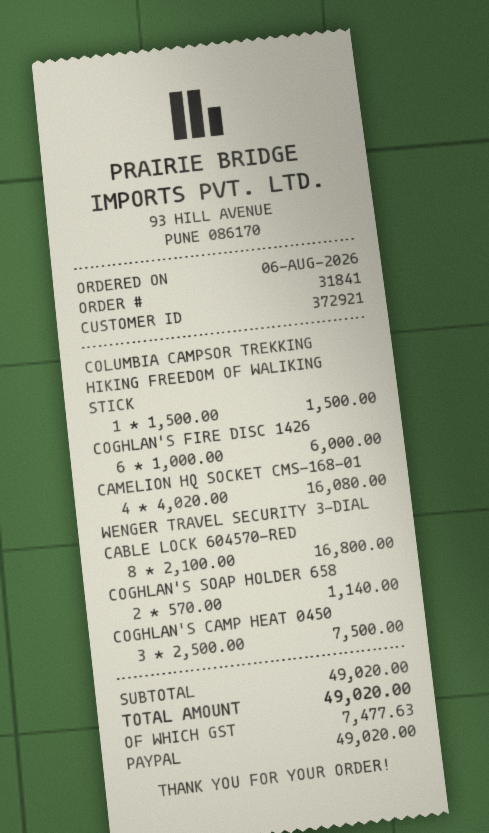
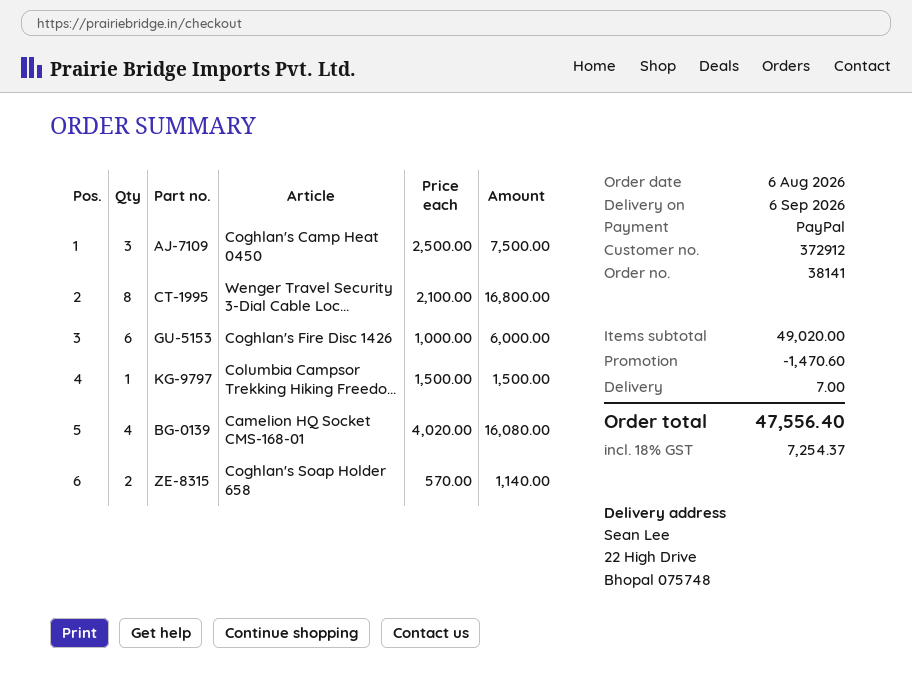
order number: 31841 -> 38141
customer number: 372921 -> 372912
discount: none -> 1470.60
shipping: none -> 7.00
tax: 7477.63 -> 7254.37
total: 49020.00 -> 47556.40

